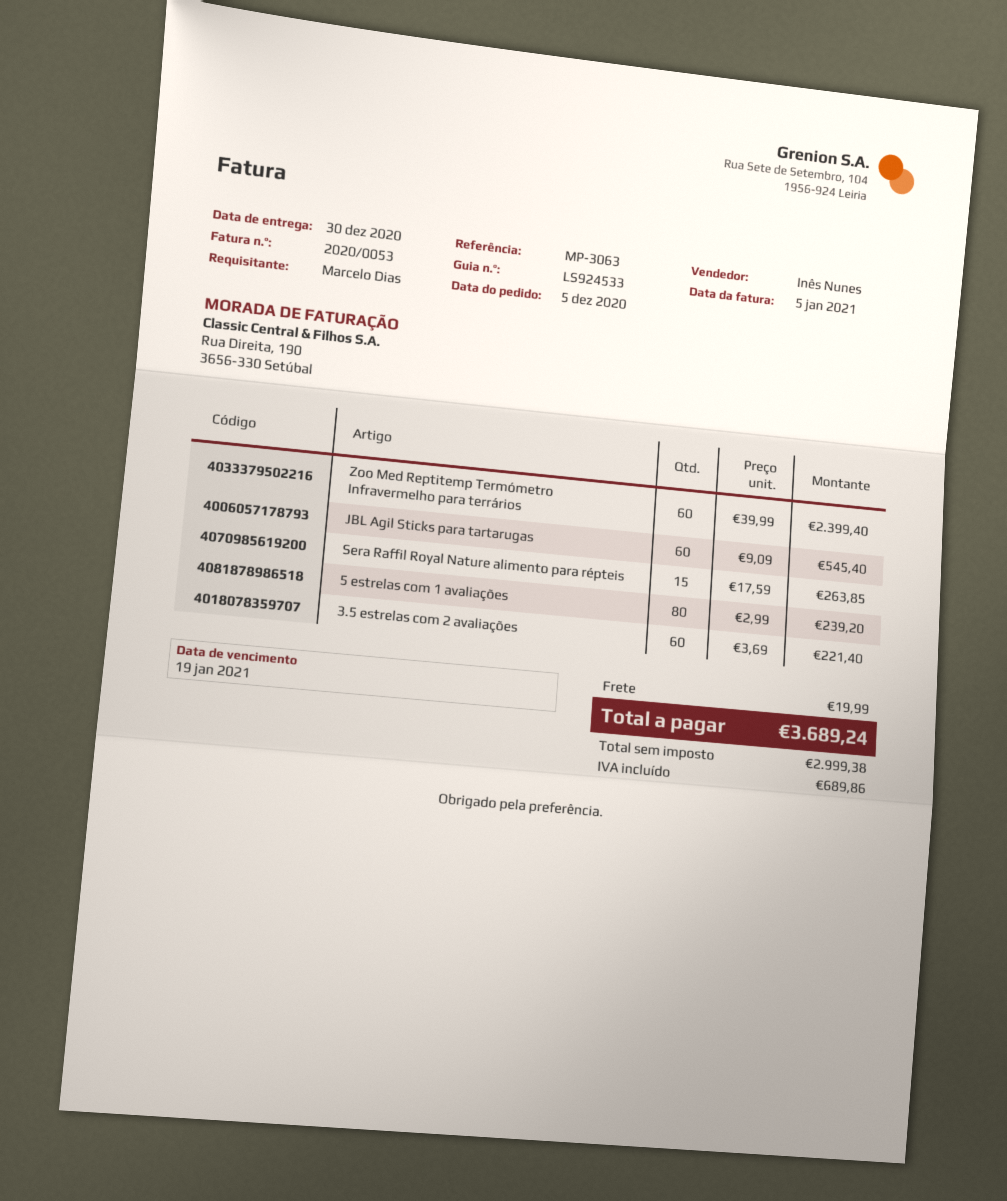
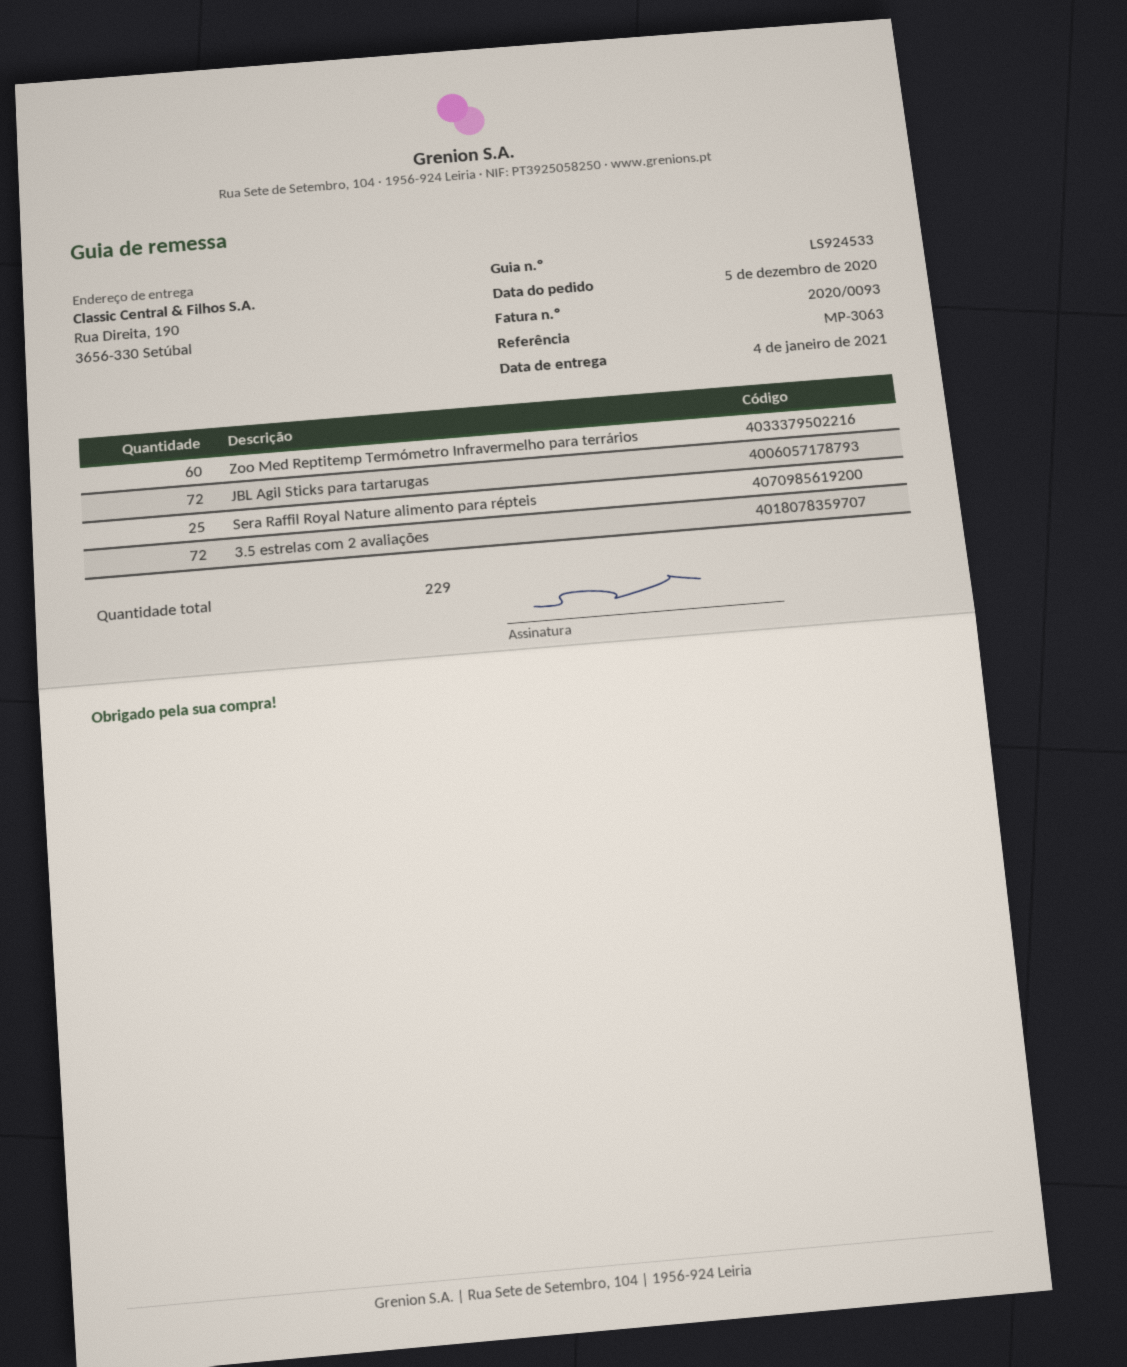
delivery date: 2020-12-30 -> 2021-01-04
invoice number: 2020/0053 -> 2020/0093
JBL Agil Sticks para tartarugas: 60 -> 72
Sera Raffil Royal Nature alimento para répteis: 15 -> 25
5 estrelas com 1 avaliações: 80 -> none
3.5 estrelas com 2 avaliações: 60 -> 72

